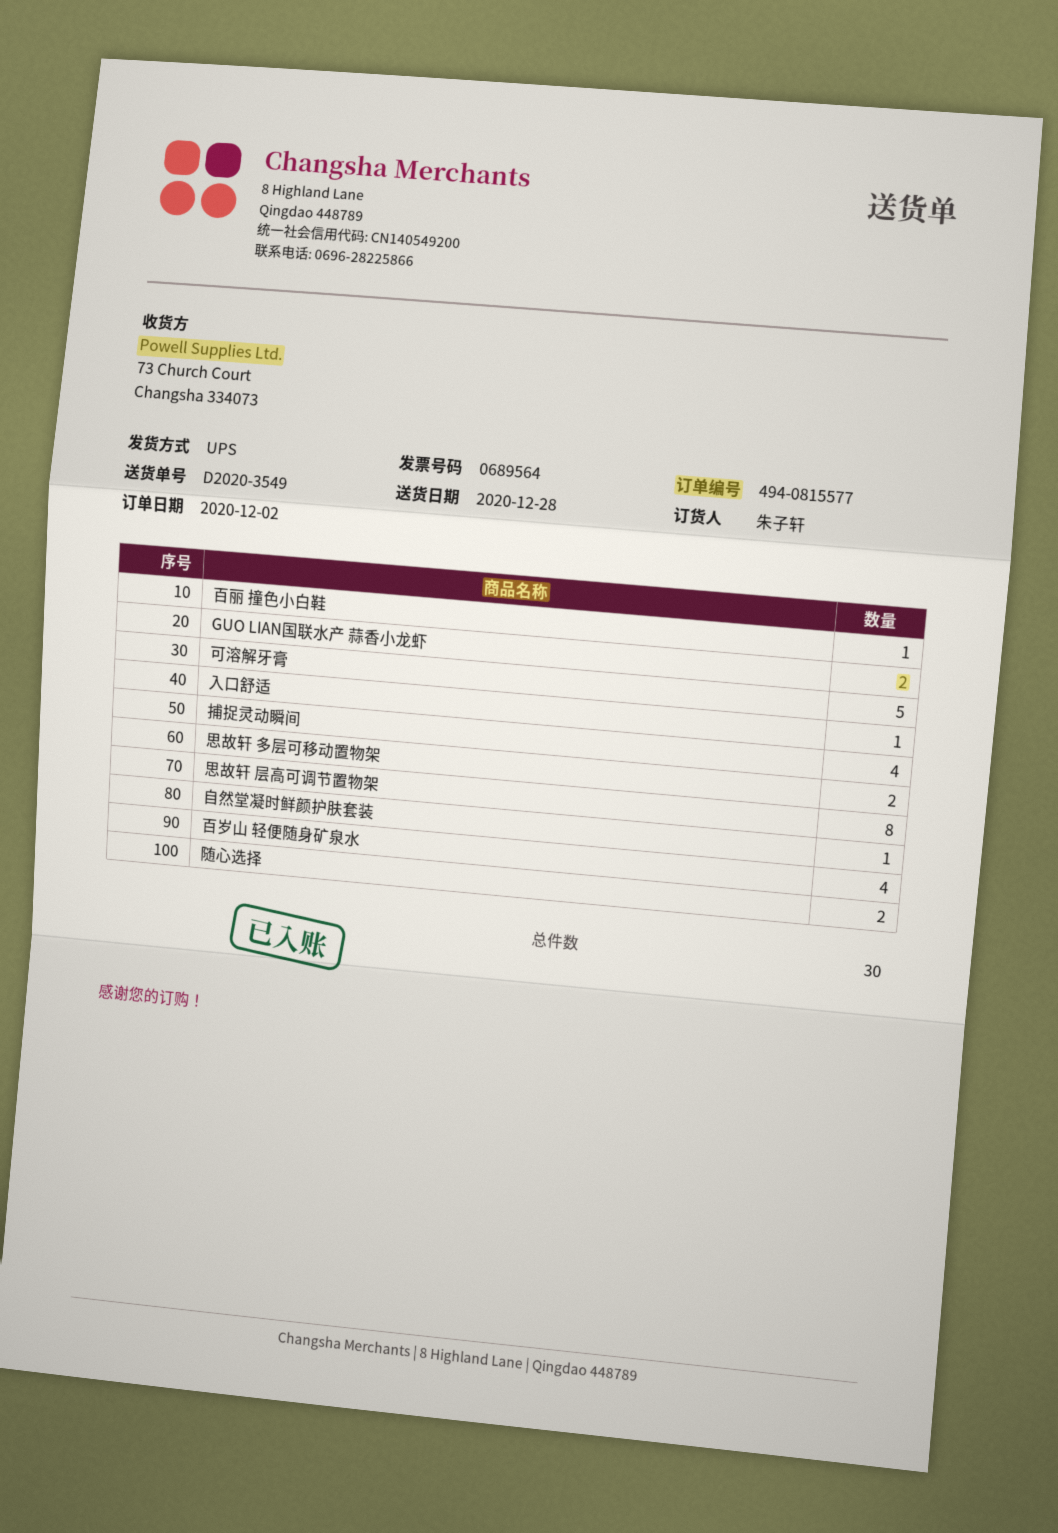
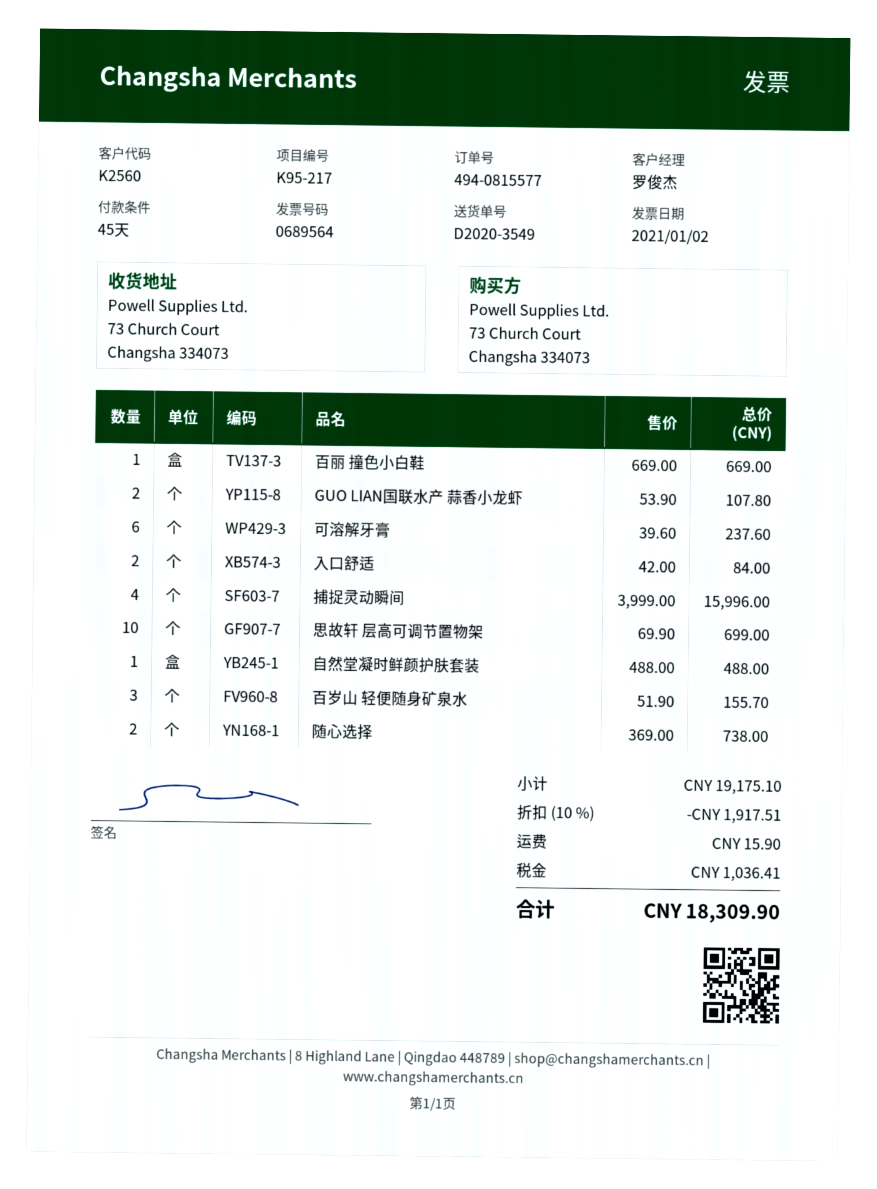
可溶解牙膏: 5 -> 6
入口舒适: 1 -> 2
思故轩 多层可移动置物架: 2 -> none
思故轩 层高可调节置物架: 8 -> 10
百岁山 轻便随身矿泉水: 4 -> 3

